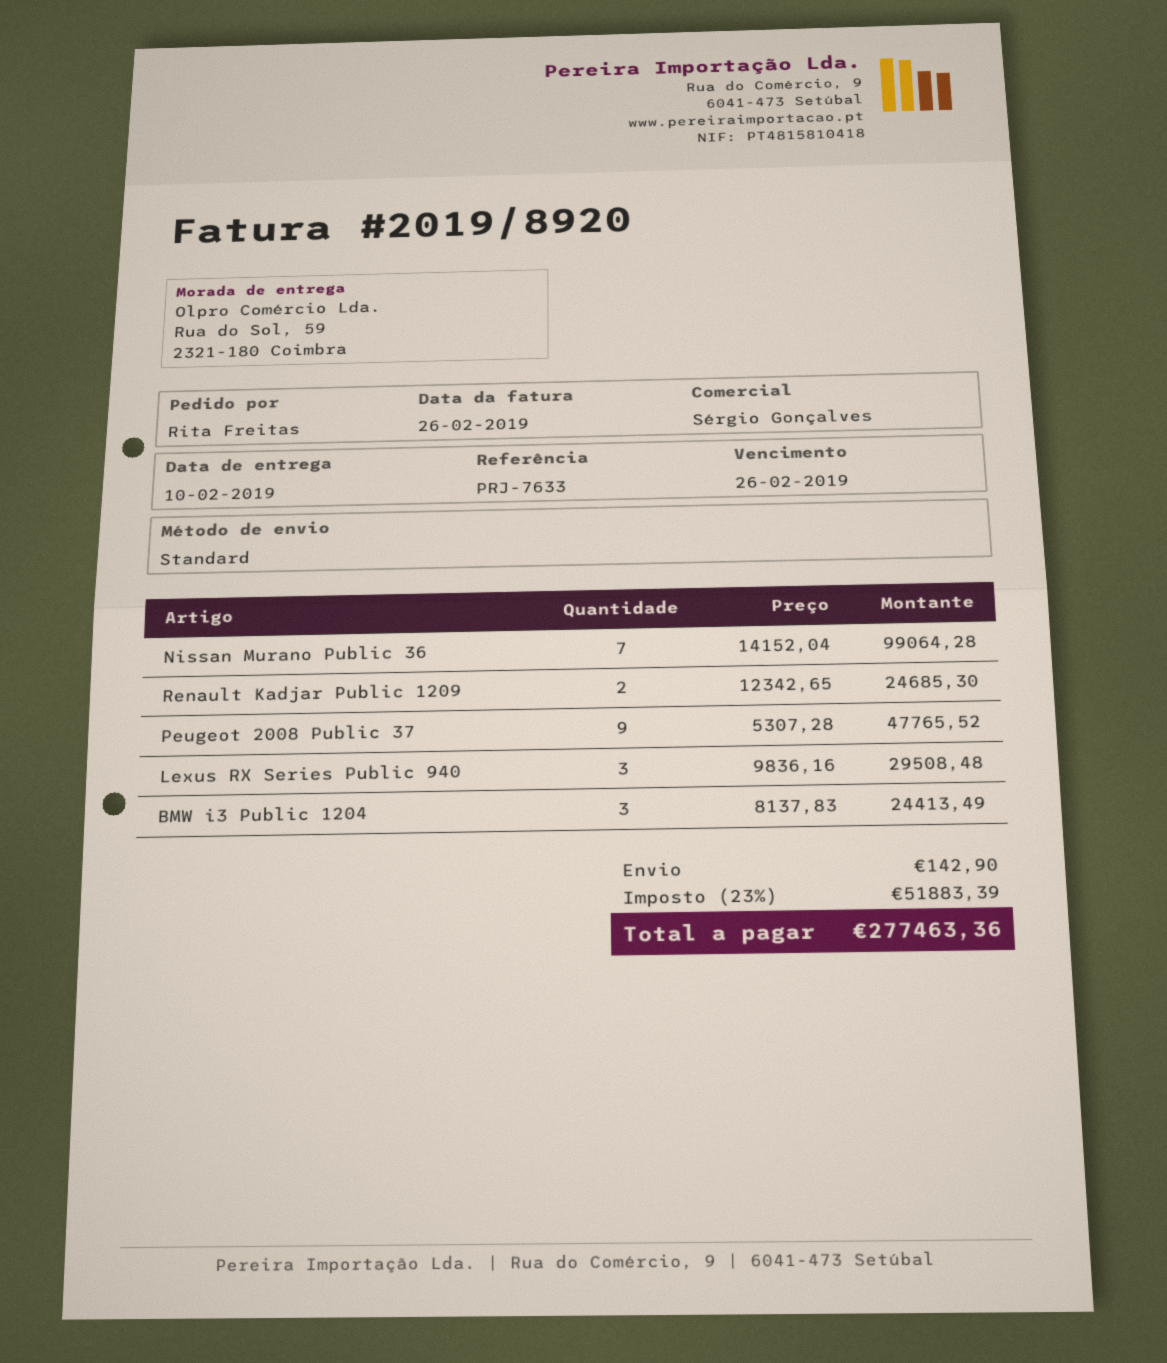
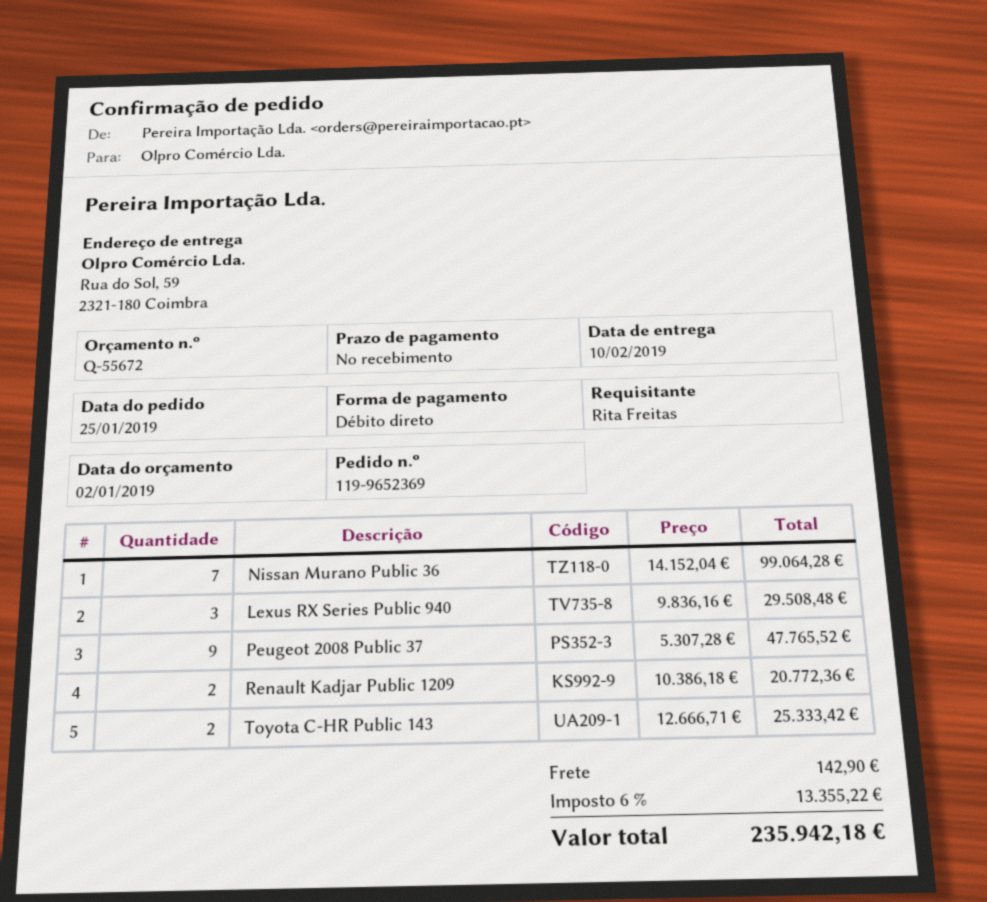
Renault Kadjar Public 1209: 2 x 12342.65 = 24685.30 -> 2 x 10386.18 = 20772.36
BMW i3 Public 1204: 3 x 8137.83 = 24413.49 -> none
Toyota C-HR Public 143: none -> 2 x 12666.71 = 25333.42
tax: 23% = 51883.39 -> 6% = 13355.22
total: 277463.36 -> 235942.18

